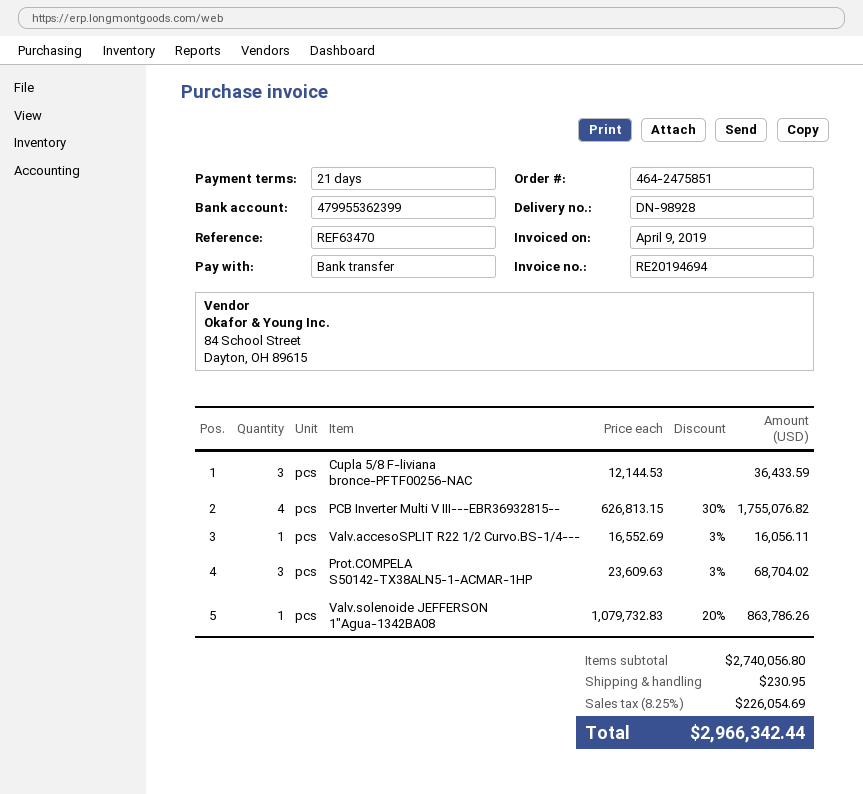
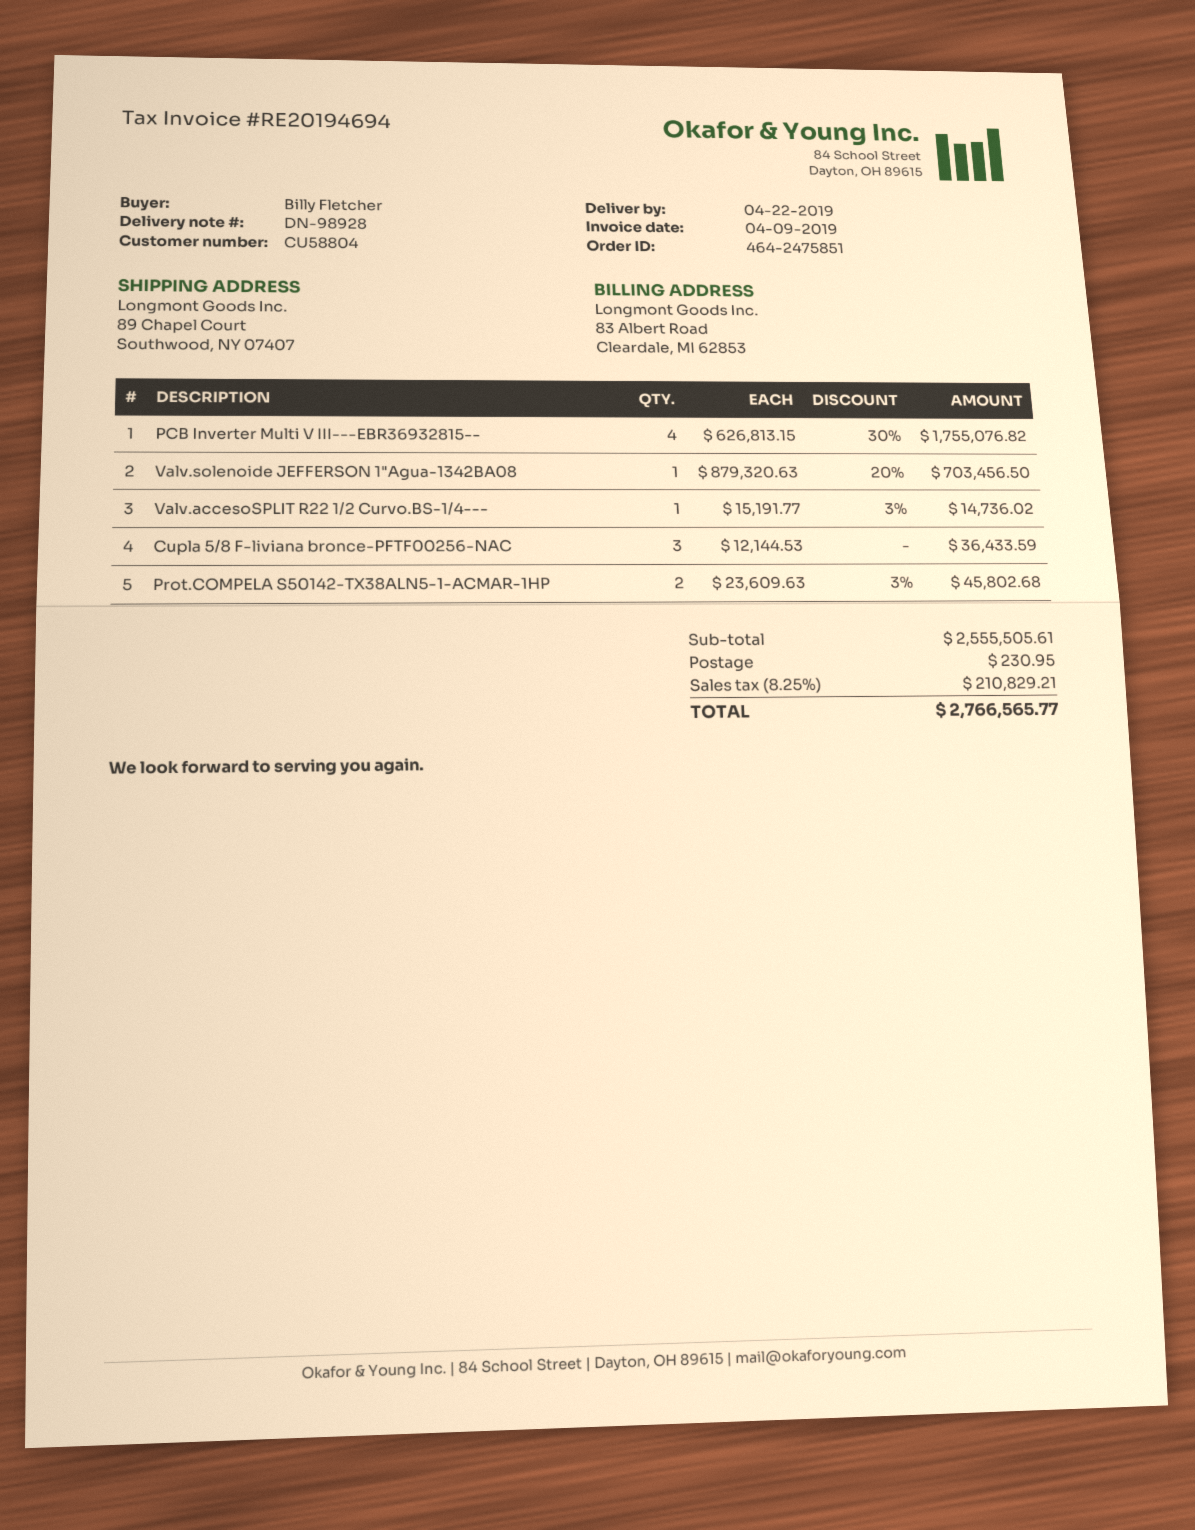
Valv.accesoSPLIT R22 1/2 Curvo.BS-1/4---: 1 x 16552.69 - 3% = 16056.11 -> 1 x 15191.77 - 3% = 14736.02
Prot.COMPELA S50142-TX38ALN5-1-ACMAR-1HP: 3 x 23609.63 - 3% = 68704.02 -> 2 x 23609.63 - 3% = 45802.68
Valv.solenoide JEFFERSON 1"Agua-1342BA08: 1 x 1079732.83 - 20% = 863786.26 -> 1 x 879320.63 - 20% = 703456.50
subtotal: 2740056.80 -> 2555505.61
tax: 8.25% = 226054.69 -> 8.25% = 210829.21
total: 2966342.44 -> 2766565.77

